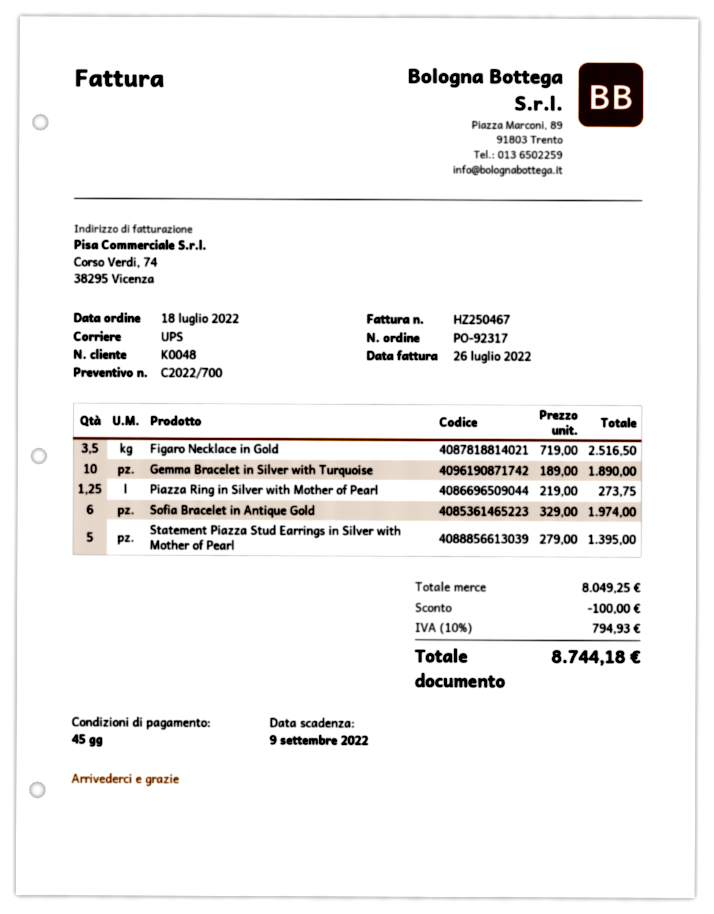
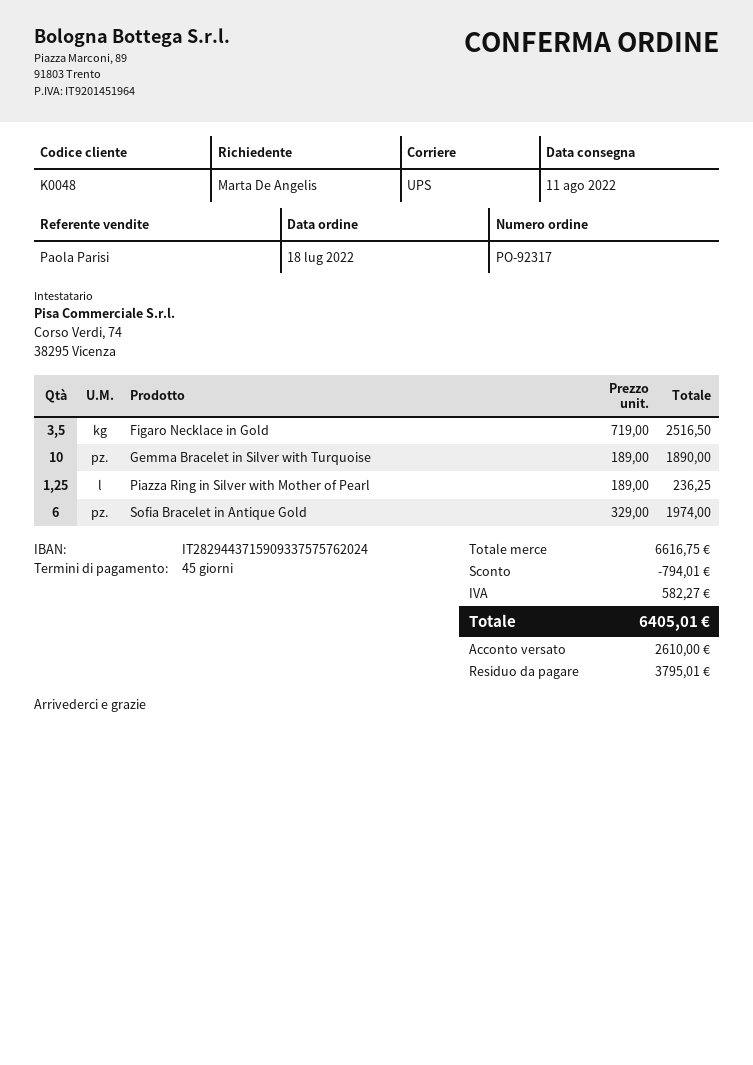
Piazza Ring in Silver with Mother of Pearl: 1.25 x 219.00 = 273.75 -> 1.25 x 189.00 = 236.25
Statement Piazza Stud Earrings in Silver with Mother of Pearl: 5 x 279.00 = 1395.00 -> none
subtotal: 8049.25 -> 6616.75
discount: 100.00 -> 794.01
tax: 794.93 -> 582.27
total: 8744.18 -> 6405.01

